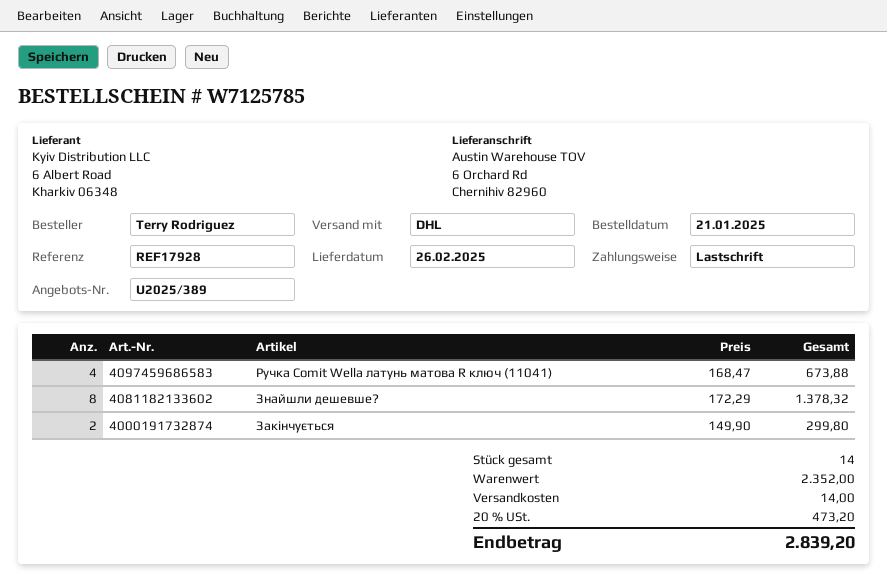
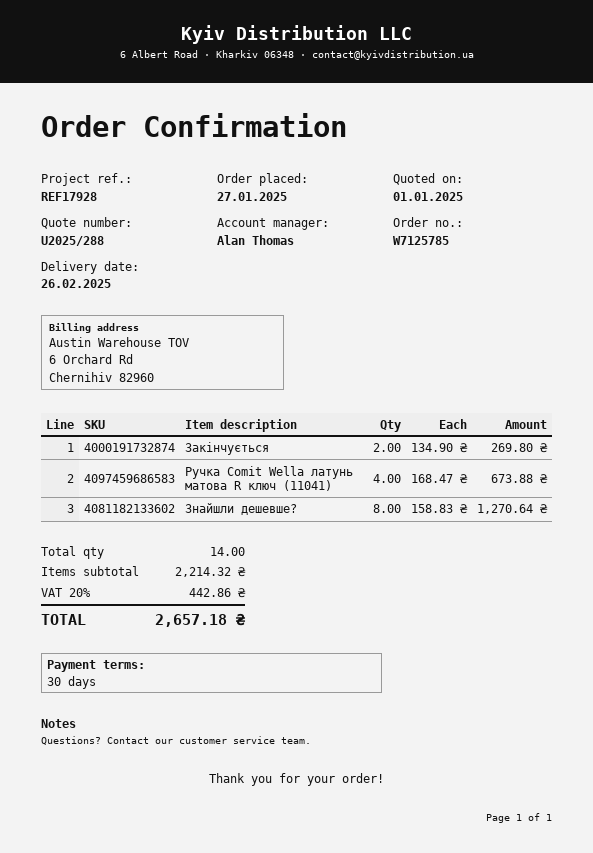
quote number: U2025/389 -> U2025/288
order date: 2025-01-21 -> 2025-01-27
Знайшли дешевше?: 8 x 172.29 = 1378.32 -> 8 x 158.83 = 1270.64
Закінчується: 2 x 149.90 = 299.80 -> 2 x 134.90 = 269.80
subtotal: 2352.00 -> 2214.32
shipping: 14.00 -> none
tax: 20% = 473.20 -> 20% = 442.86
total: 2839.20 -> 2657.18

